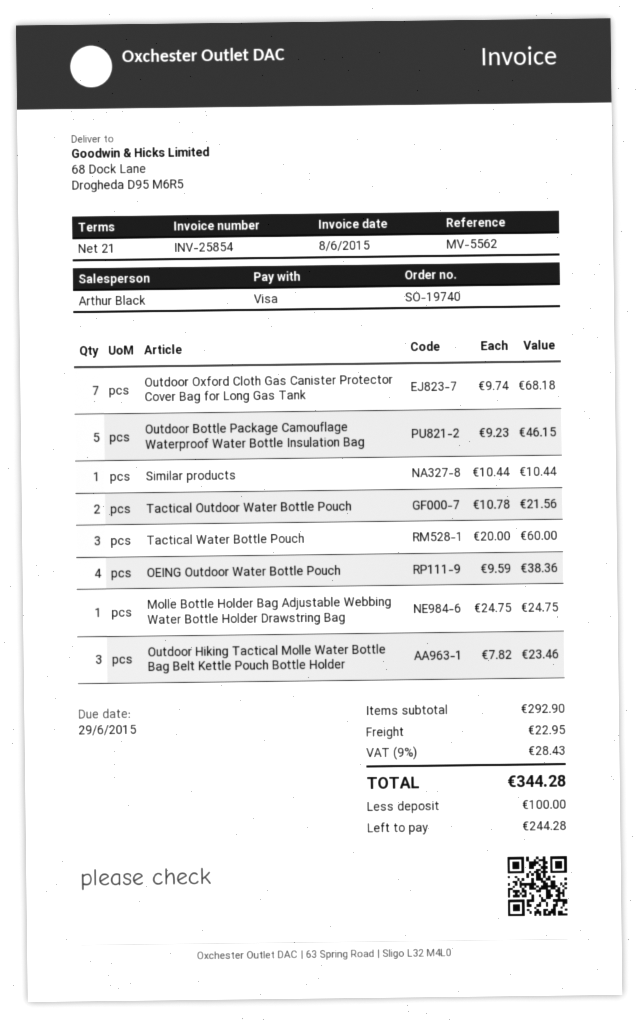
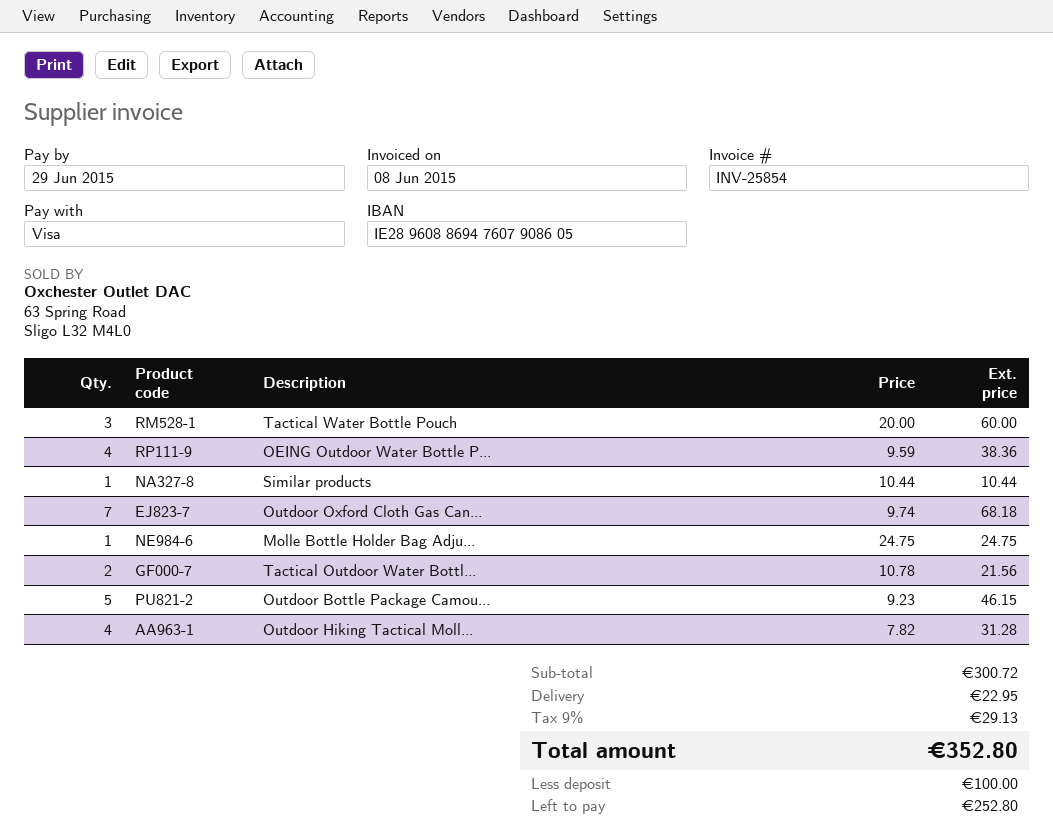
Outdoor Hiking Tactical Molle Water Bottle Bag Belt Kettle Pouch Bottle Holder: 3 x 7.82 = 23.46 -> 4 x 7.82 = 31.28
subtotal: 292.90 -> 300.72
tax: 9% = 28.43 -> 9% = 29.13
total: 344.28 -> 352.80
balance: 244.28 -> 252.80

